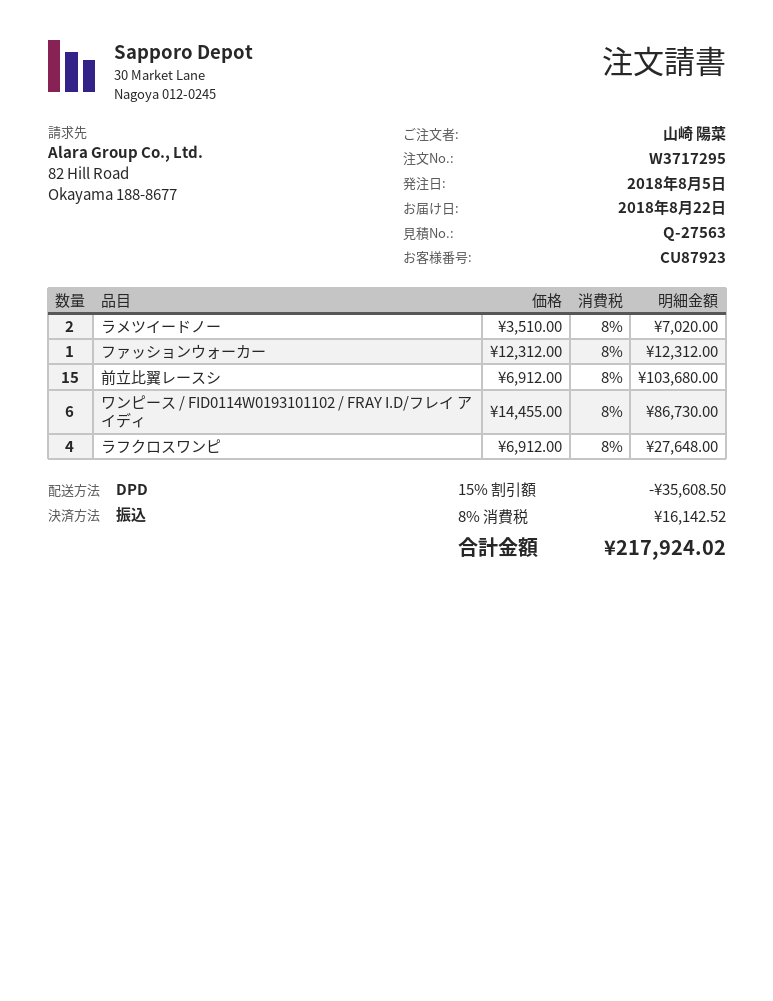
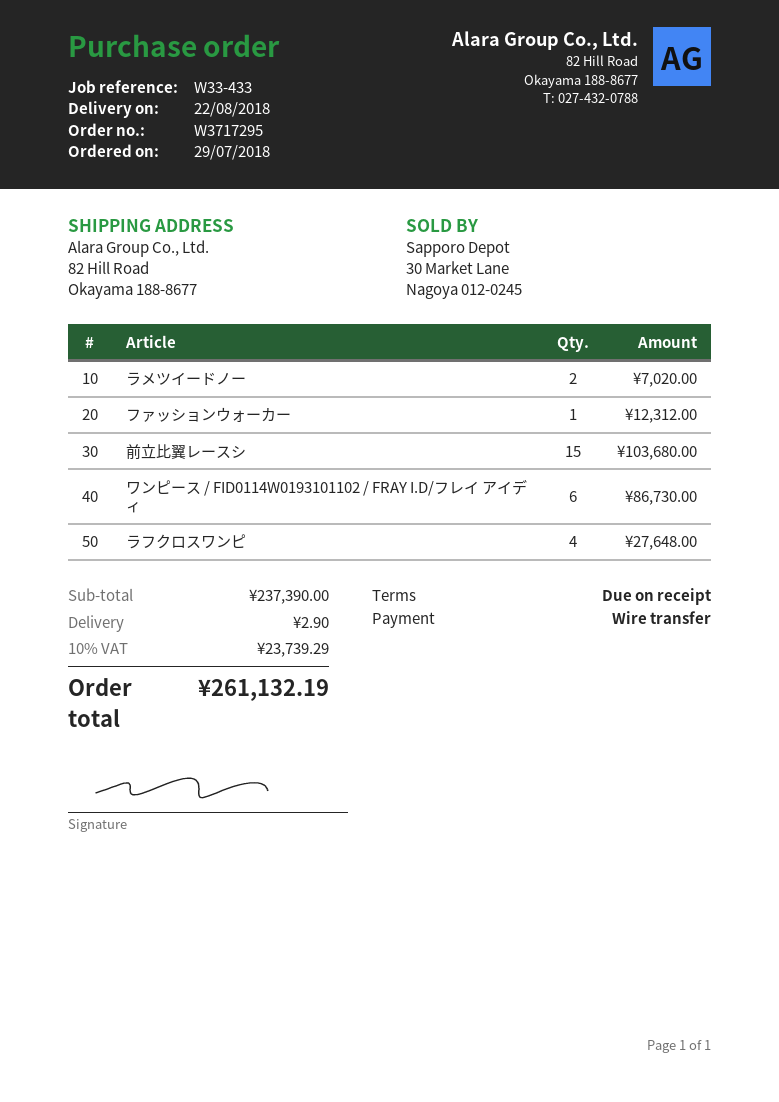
order date: 2018-08-05 -> 2018-07-29
discount: 15% = 35608.50 -> none
shipping: none -> 2.90
tax: 8% = 16142.52 -> 10% = 23739.29
total: 217924.02 -> 261132.19

